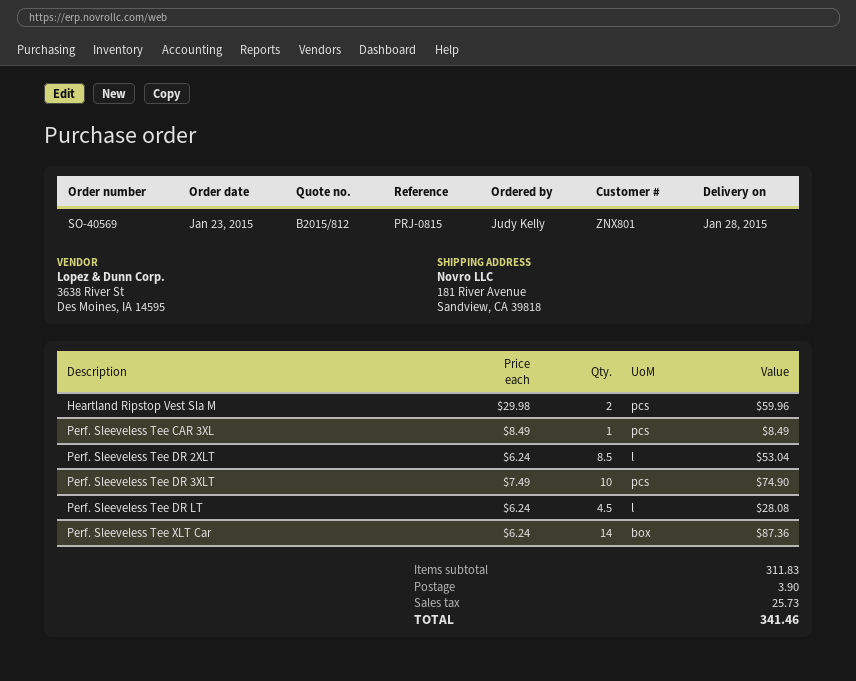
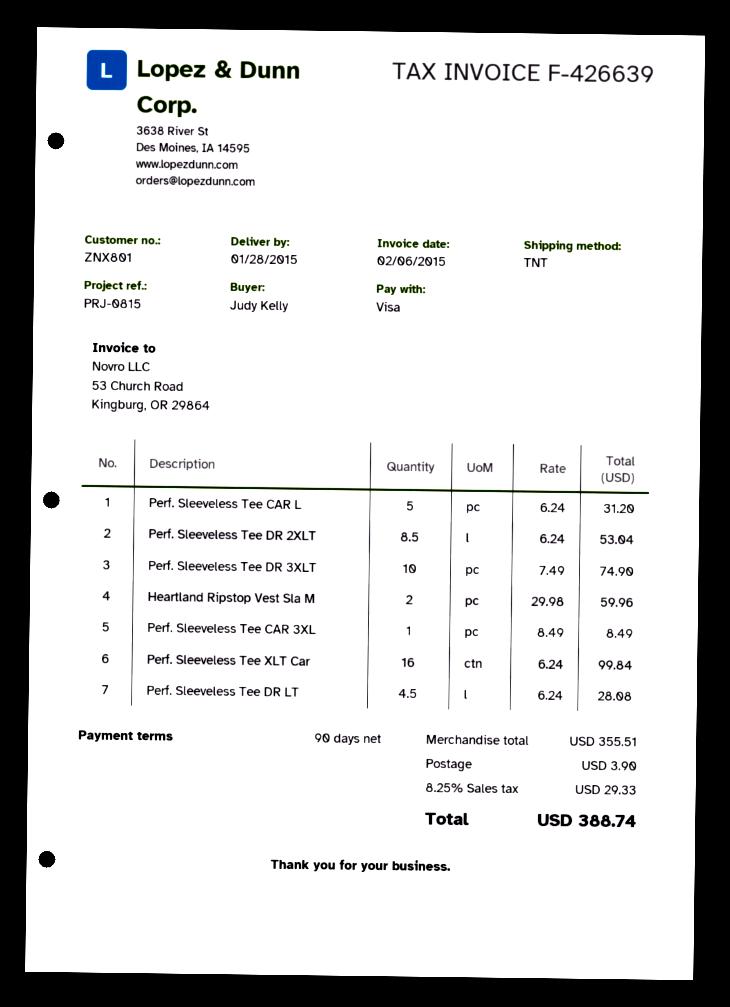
Perf. Sleeveless Tee XLT Car: 14 x 6.24 = 87.36 -> 16 x 6.24 = 99.84
Perf. Sleeveless Tee CAR L: none -> 5 x 6.24 = 31.20
subtotal: 311.83 -> 355.51
tax: 25.73 -> 29.33
total: 341.46 -> 388.74

